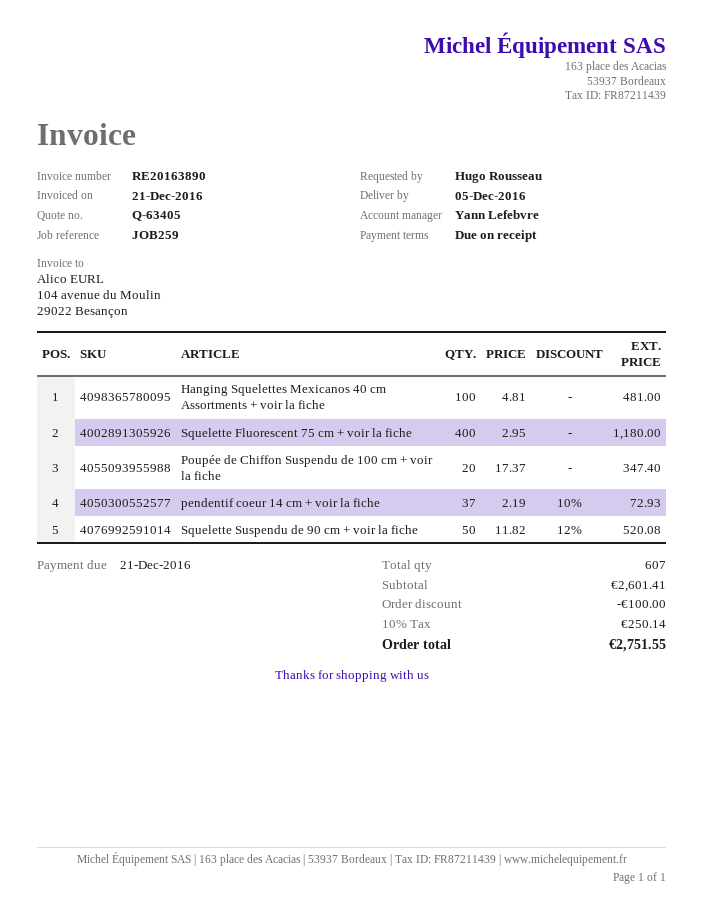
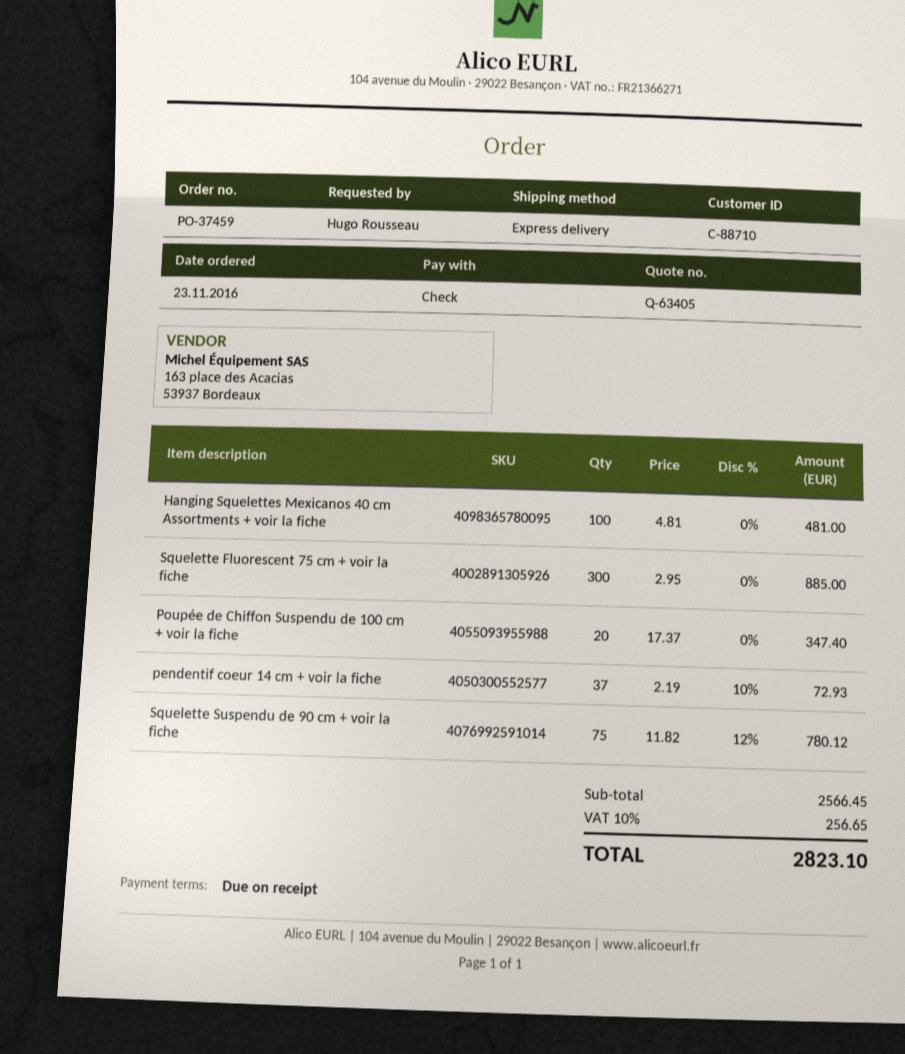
Squelette Fluorescent 75 cm + voir la fiche: 400 x 2.95 = 1180.00 -> 300 x 2.95 = 885.00
Squelette Suspendu de 90 cm + voir la fiche: 50 x 11.82 - 12% = 520.08 -> 75 x 11.82 - 12% = 780.12
subtotal: 2601.41 -> 2566.45
discount: 100.00 -> none
tax: 10% = 250.14 -> 10% = 256.65
total: 2751.55 -> 2823.10

